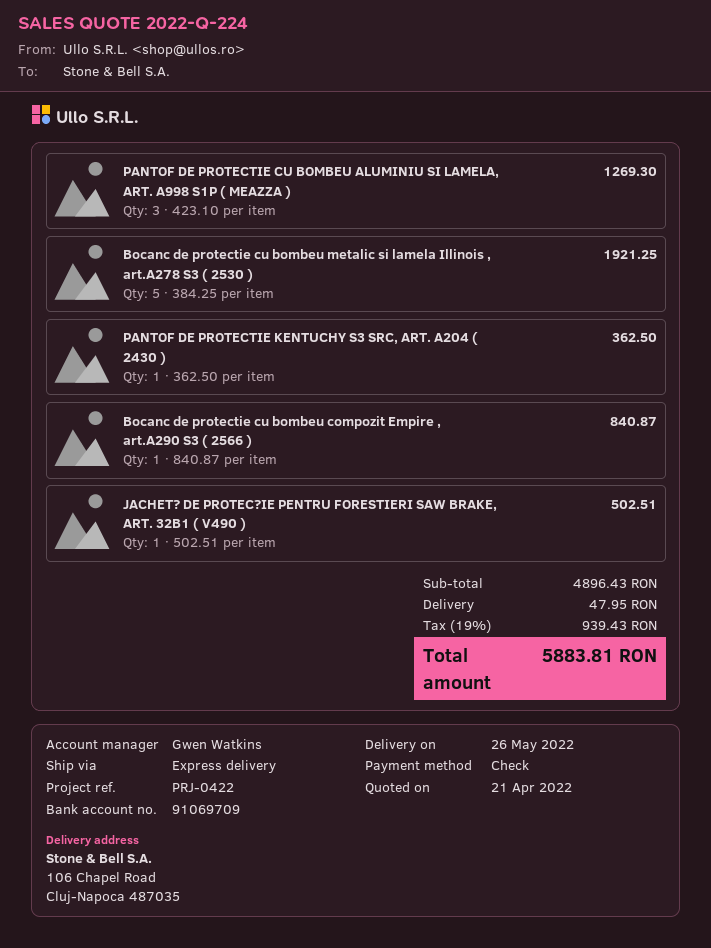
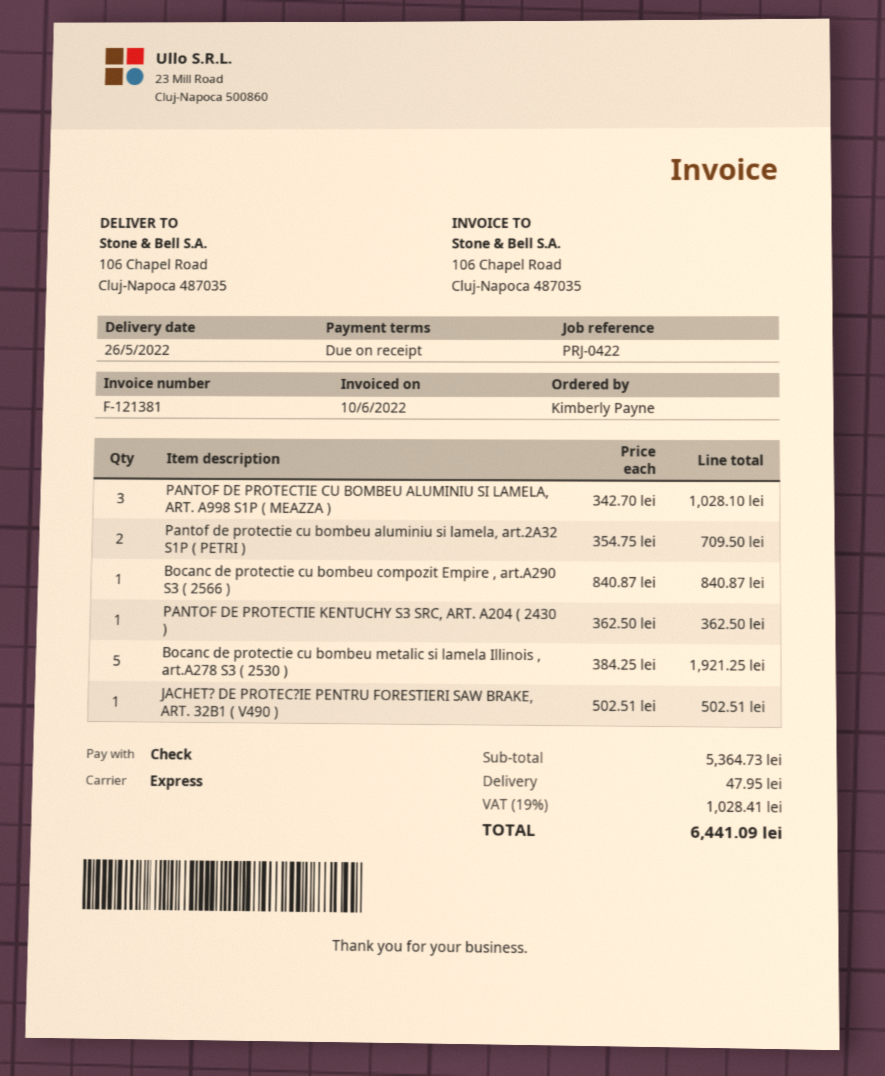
PANTOF DE PROTECTIE CU BOMBEU ALUMINIU SI LAMELA, ART. A998 S1P ( MEAZZA ): 3 x 423.10 = 1269.30 -> 3 x 342.70 = 1028.10
Pantof de protectie cu bombeu aluminiu si lamela, art.2A32 S1P ( PETRI ): none -> 2 x 354.75 = 709.50
subtotal: 4896.43 -> 5364.73
tax: 19% = 939.43 -> 19% = 1028.41
total: 5883.81 -> 6441.09

